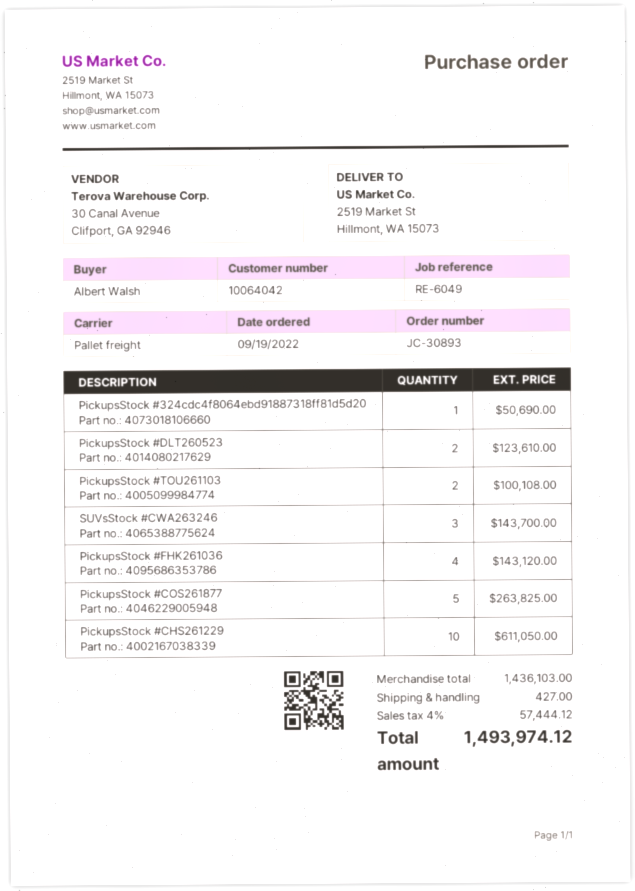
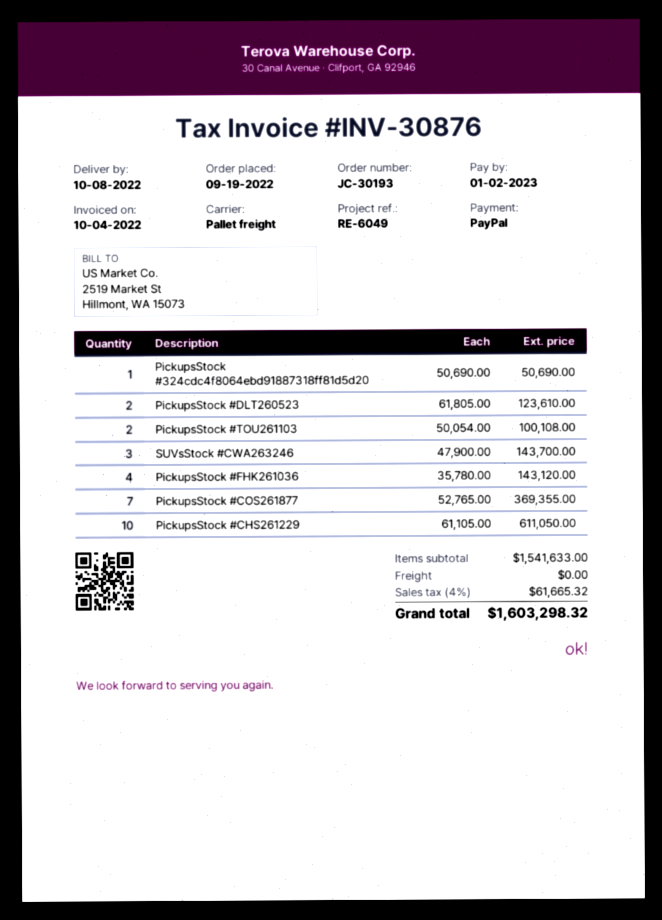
order number: JC-30893 -> JC-30193
PickupsStock #COS261877: 5 for 263825.00 -> 7 for 369355.00
subtotal: 1436103.00 -> 1541633.00
shipping: 427.00 -> 0.00
tax: 4% = 57444.12 -> 4% = 61665.32
total: 1493974.12 -> 1603298.32

